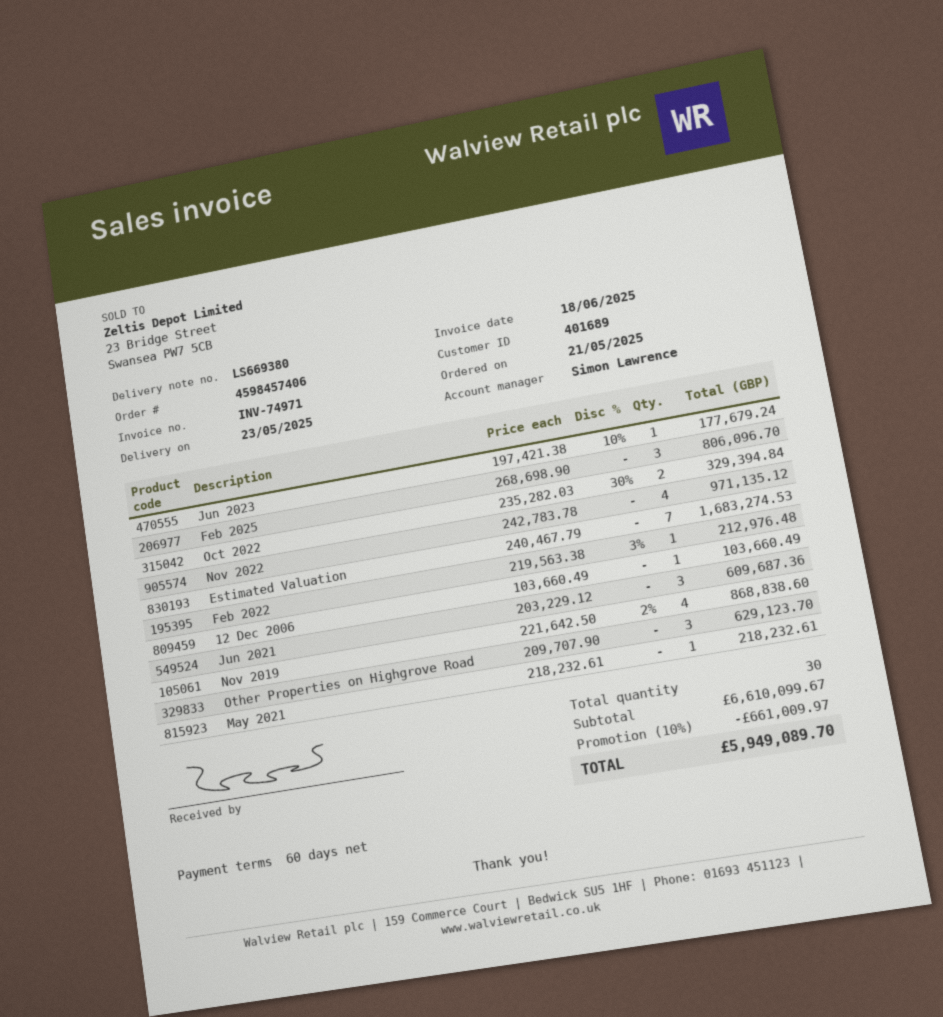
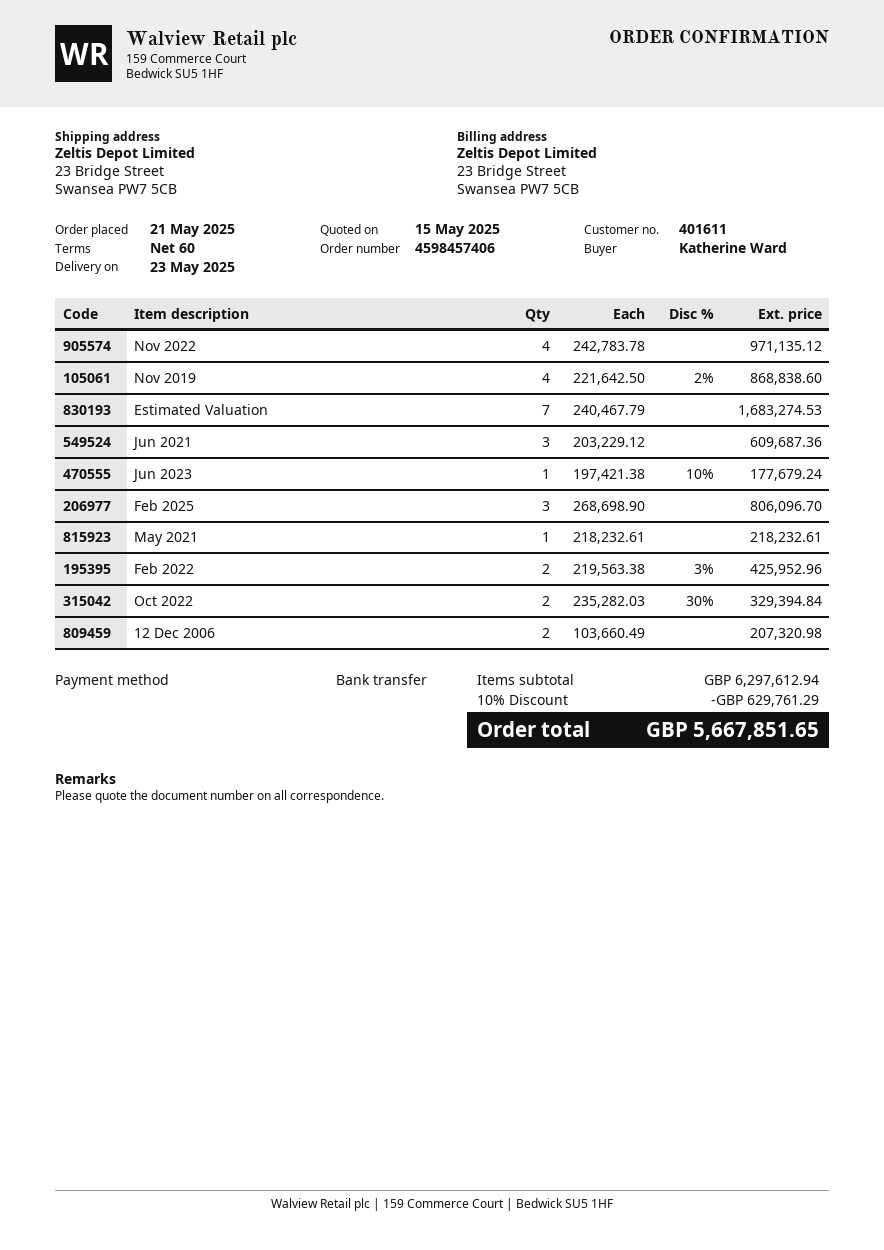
customer number: 401689 -> 401611
Feb 2022: 1 x 219563.38 - 3% = 212976.48 -> 2 x 219563.38 - 3% = 425952.96
12 Dec 2006: 1 x 103660.49 = 103660.49 -> 2 x 103660.49 = 207320.98
Other Properties on Highgrove Road: 3 x 209707.90 = 629123.70 -> none
subtotal: 6610099.67 -> 6297612.94
discount: 10% = 661009.97 -> 10% = 629761.29
total: 5949089.70 -> 5667851.65

